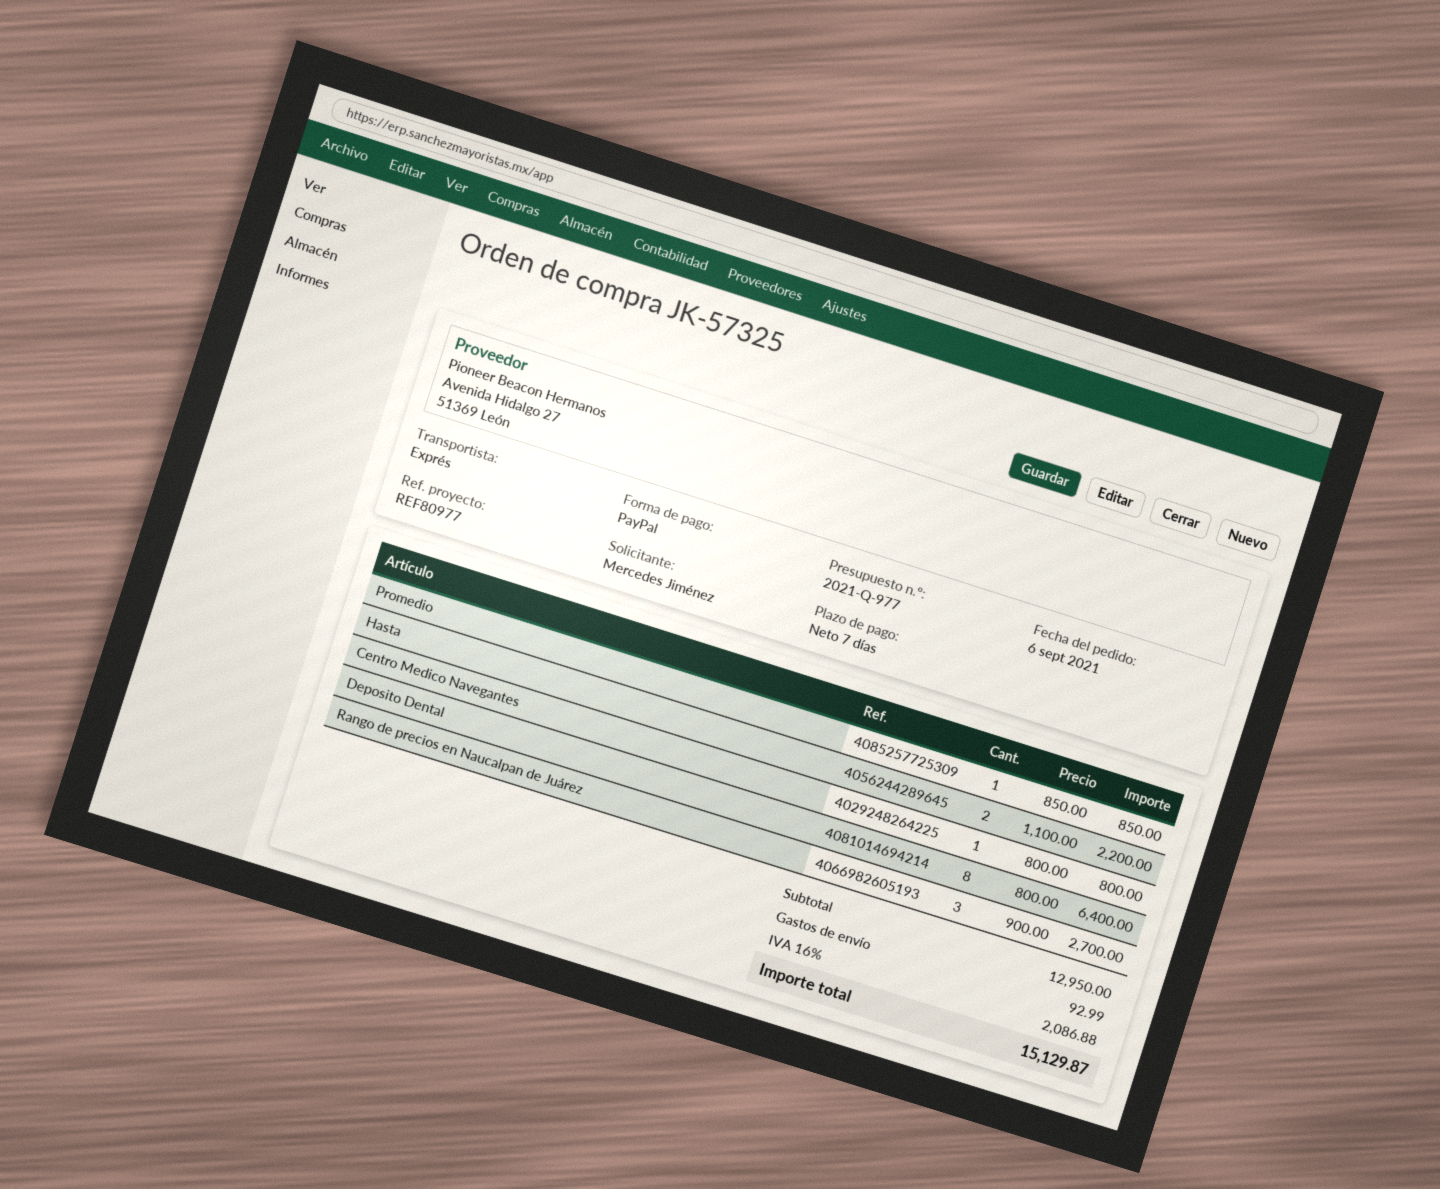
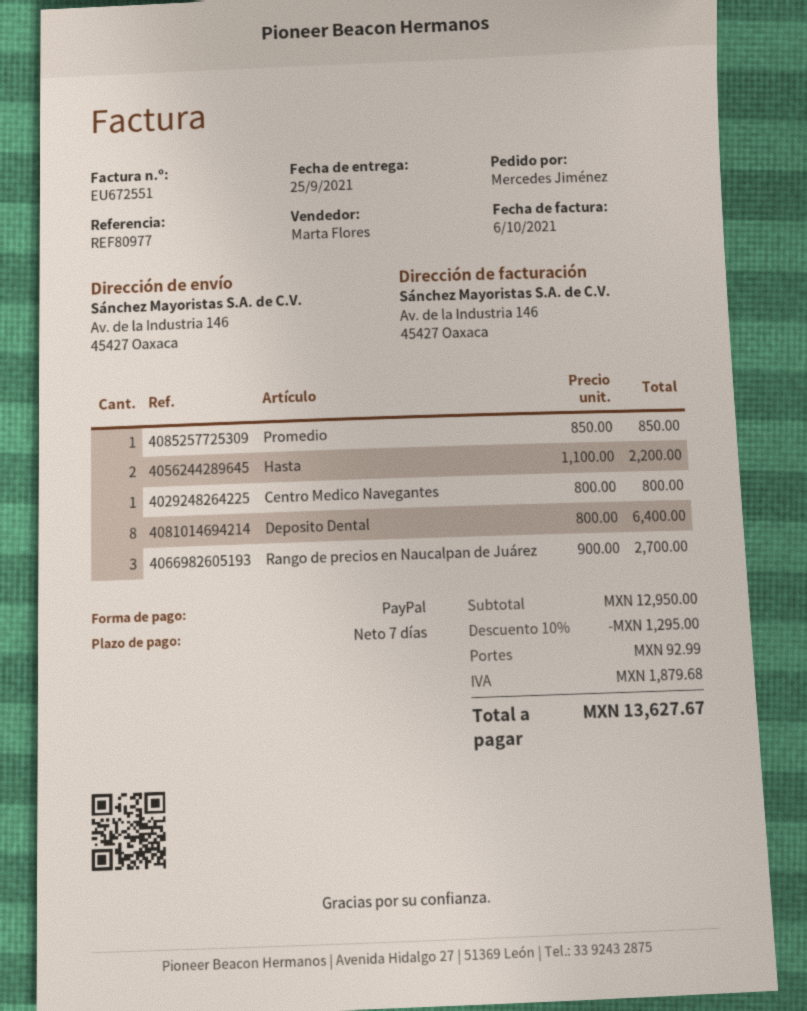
discount: none -> 10% = 1295.00
tax: 2086.88 -> 1879.68
total: 15129.87 -> 13627.67

